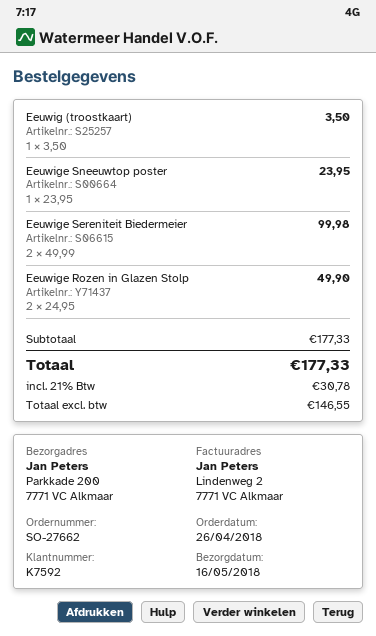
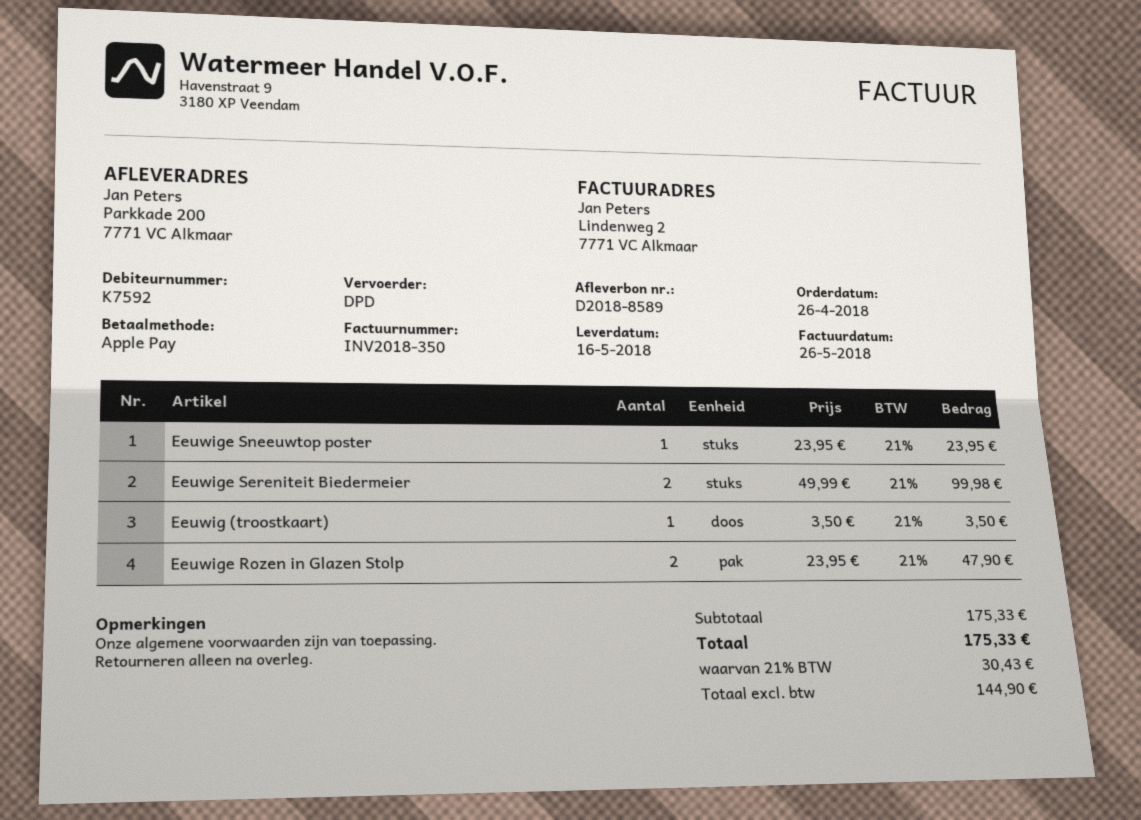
Eeuwige Rozen in Glazen Stolp: 2 x 24.95 = 49.90 -> 2 x 23.95 = 47.90
subtotal: 177.33 -> 175.33
net: 146.55 -> 144.90
tax: 21% = 30.78 -> 21% = 30.43
total: 177.33 -> 175.33

